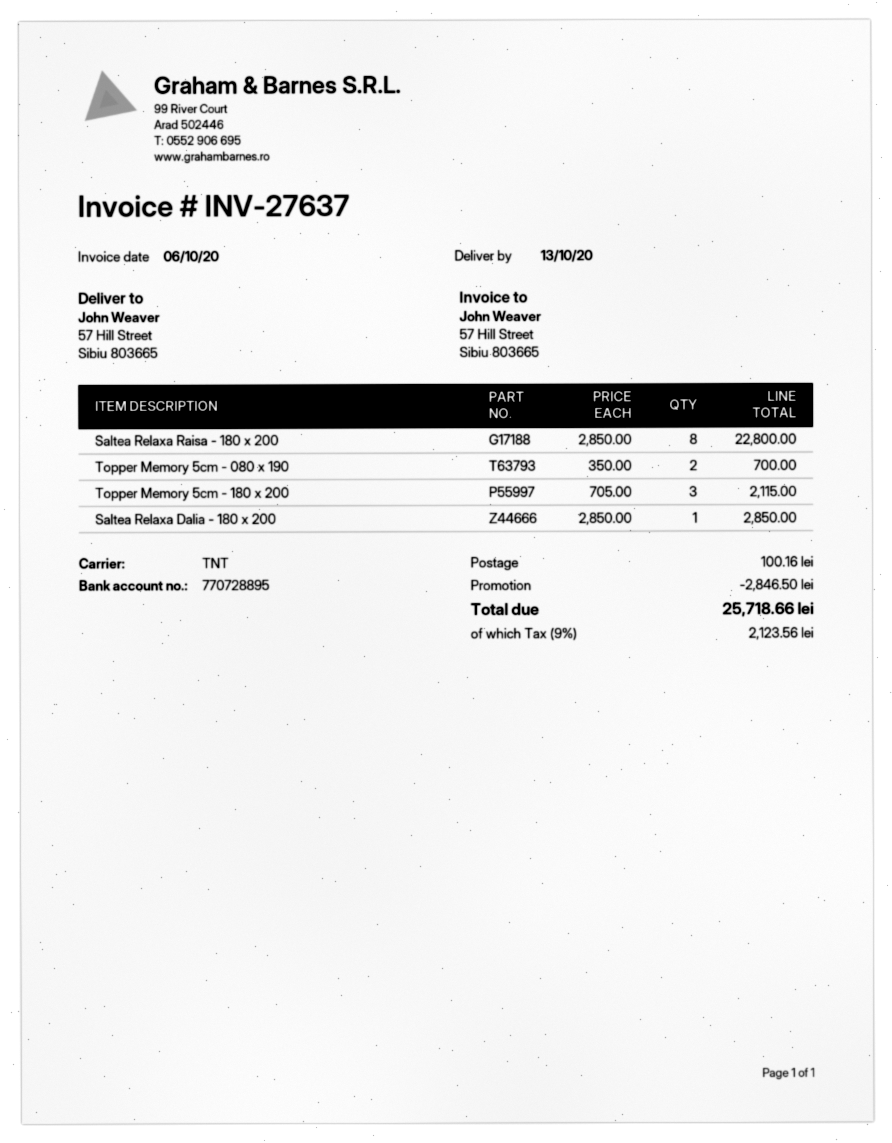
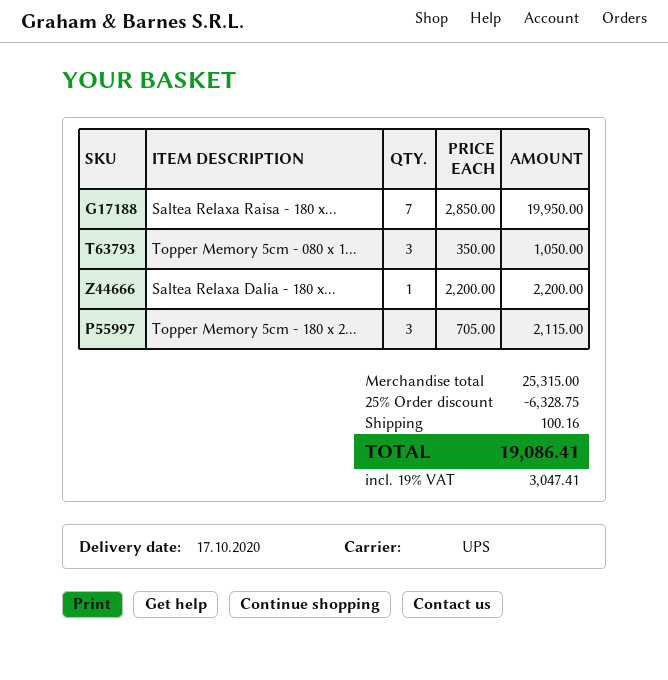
delivery date: 2020-10-13 -> 2020-10-17
shipping method: TNT -> UPS
Saltea Relaxa Raisa - 180 x 200: 8 x 2850.00 = 22800.00 -> 7 x 2850.00 = 19950.00
Topper Memory 5cm - 080 x 190: 2 x 350.00 = 700.00 -> 3 x 350.00 = 1050.00
Saltea Relaxa Dalia - 180 x 200: 1 x 2850.00 = 2850.00 -> 1 x 2200.00 = 2200.00
discount: 2846.50 -> 6328.75
tax: 9% = 2123.56 -> 19% = 3047.41
total: 25718.66 -> 19086.41

